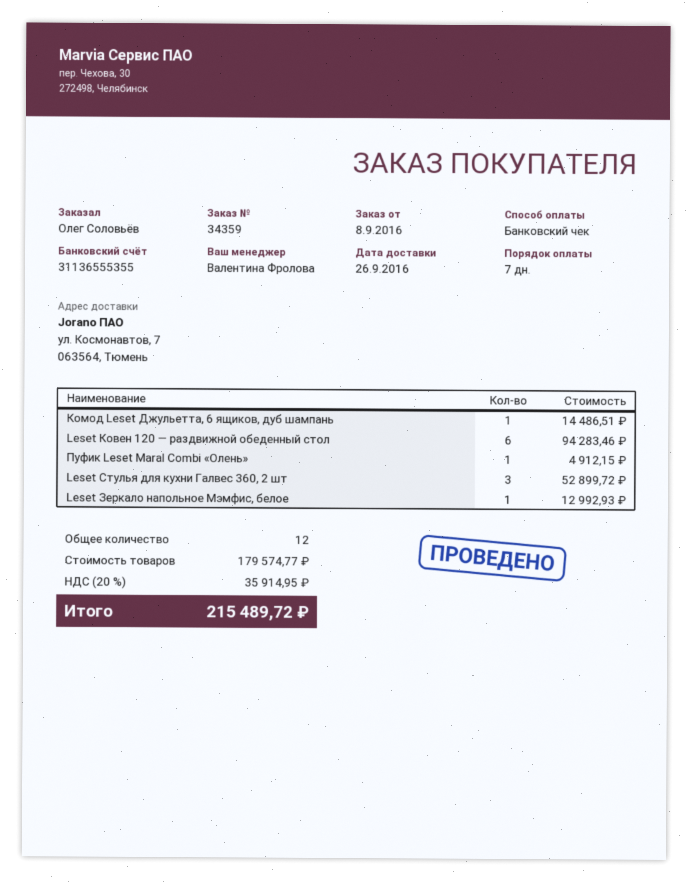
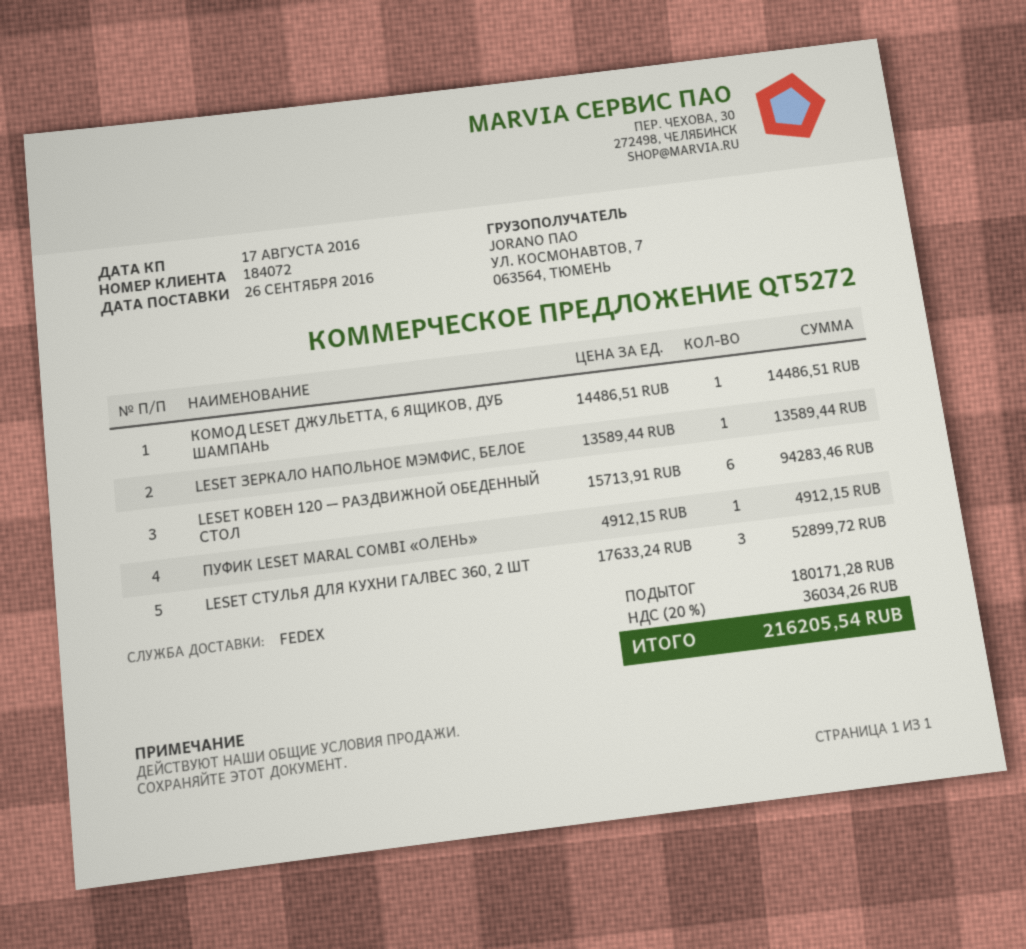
Leset Зеркало напольное Мэмфис, белое: 1 for 12992.93 -> 1 for 13589.44
subtotal: 179574.77 -> 180171.28
tax: 20% = 35914.95 -> 20% = 36034.26
total: 215489.72 -> 216205.54

